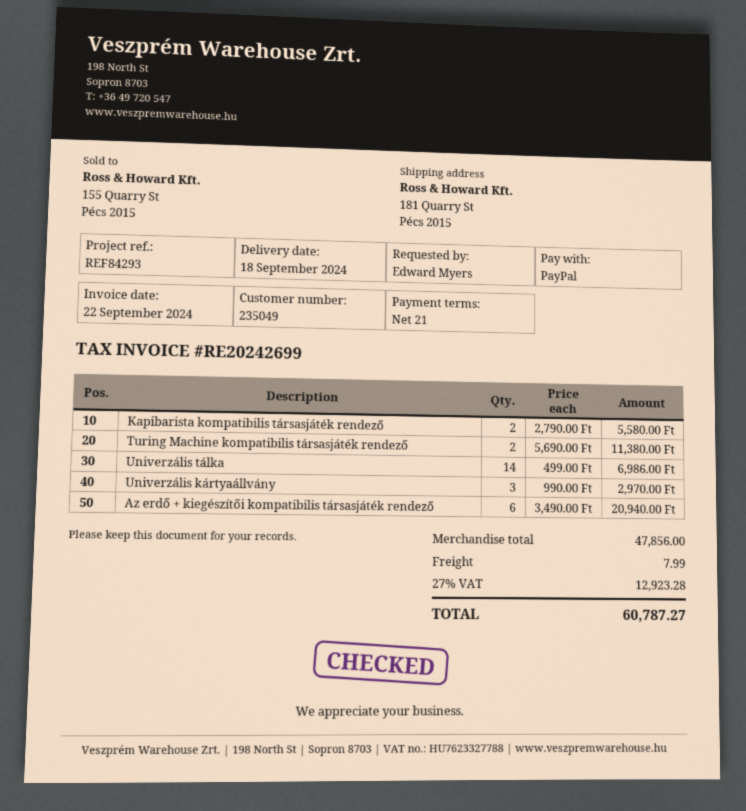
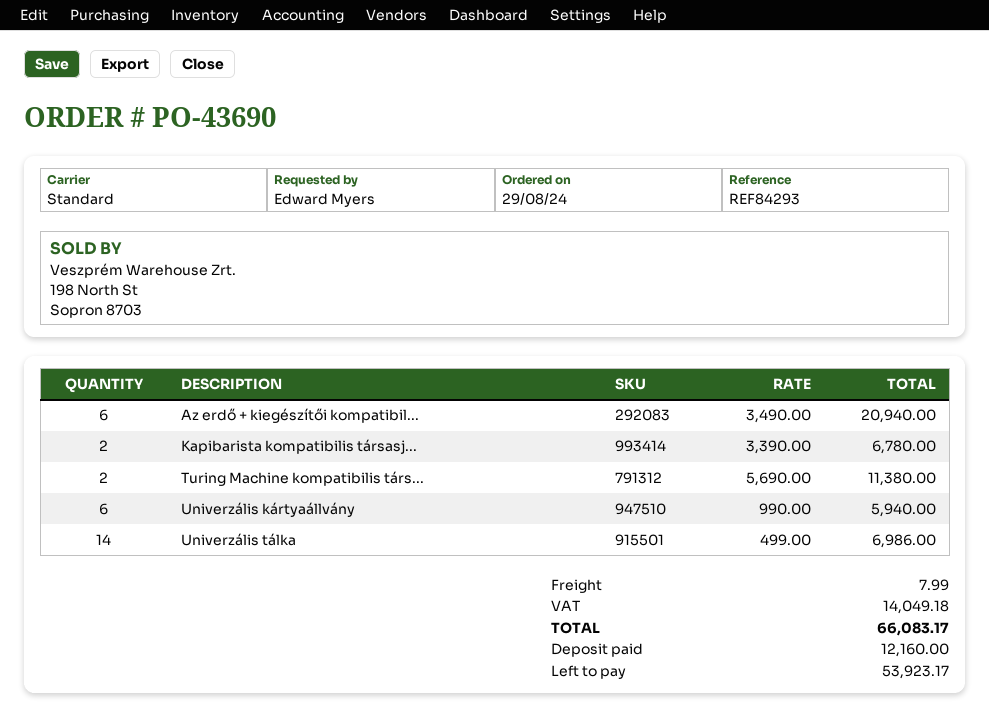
Kapibarista kompatibilis társasjáték rendező: 2 x 2790.00 = 5580.00 -> 2 x 3390.00 = 6780.00
Univerzális kártyaállvány: 3 x 990.00 = 2970.00 -> 6 x 990.00 = 5940.00
tax: 12923.28 -> 14049.18
total: 60787.27 -> 66083.17

